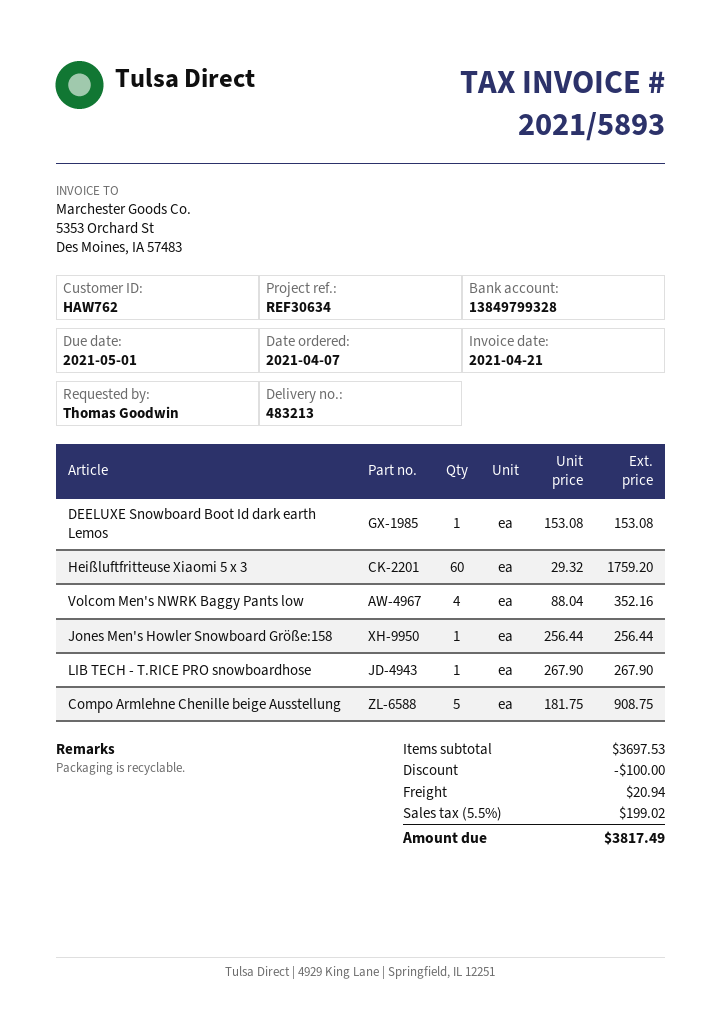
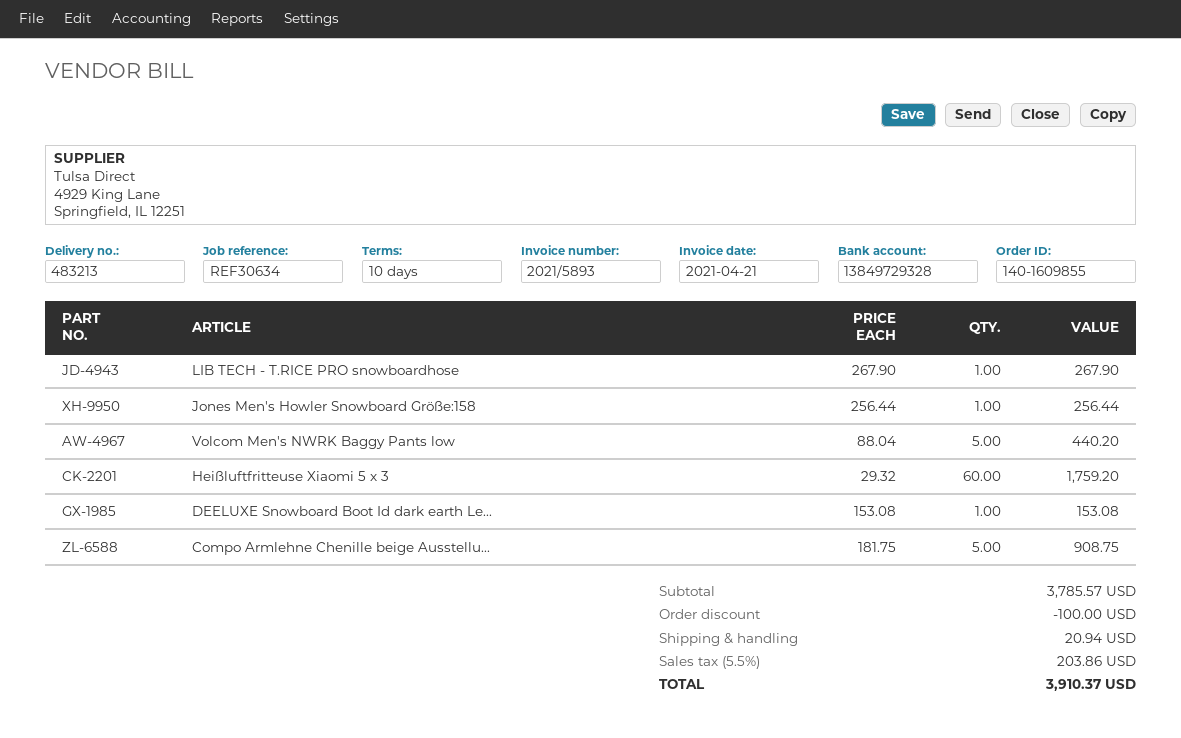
bank account: 13849799328 -> 13849729328
Volcom Men's NWRK Baggy Pants low: 4 x 88.04 = 352.16 -> 5 x 88.04 = 440.20
subtotal: 3697.53 -> 3785.57
tax: 5.5% = 199.02 -> 5.5% = 203.86
total: 3817.49 -> 3910.37

